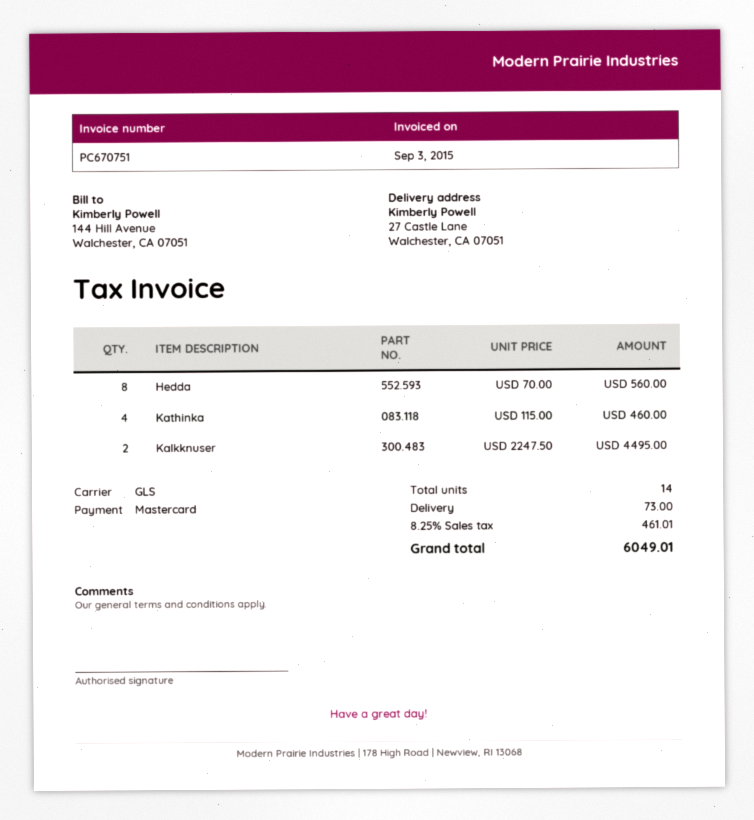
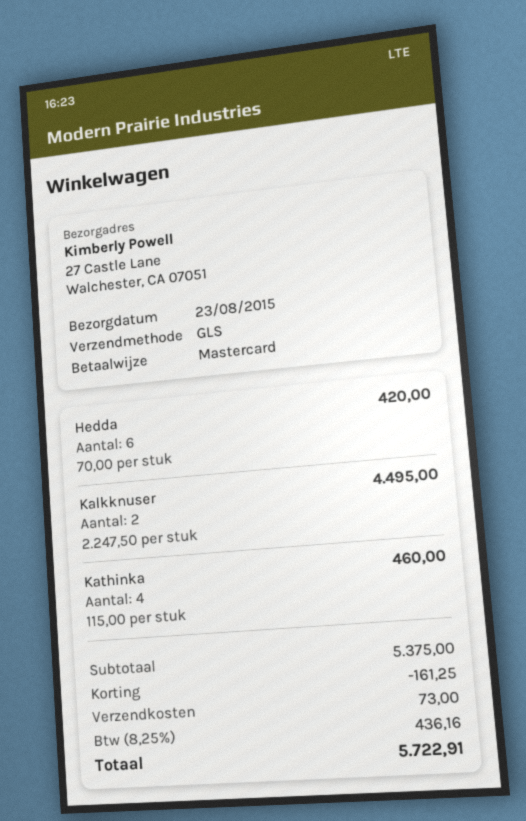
Hedda: 8 x 70.00 = 560.00 -> 6 x 70.00 = 420.00
discount: none -> 161.25
tax: 8.25% = 461.01 -> 8.25% = 436.16
total: 6049.01 -> 5722.91

